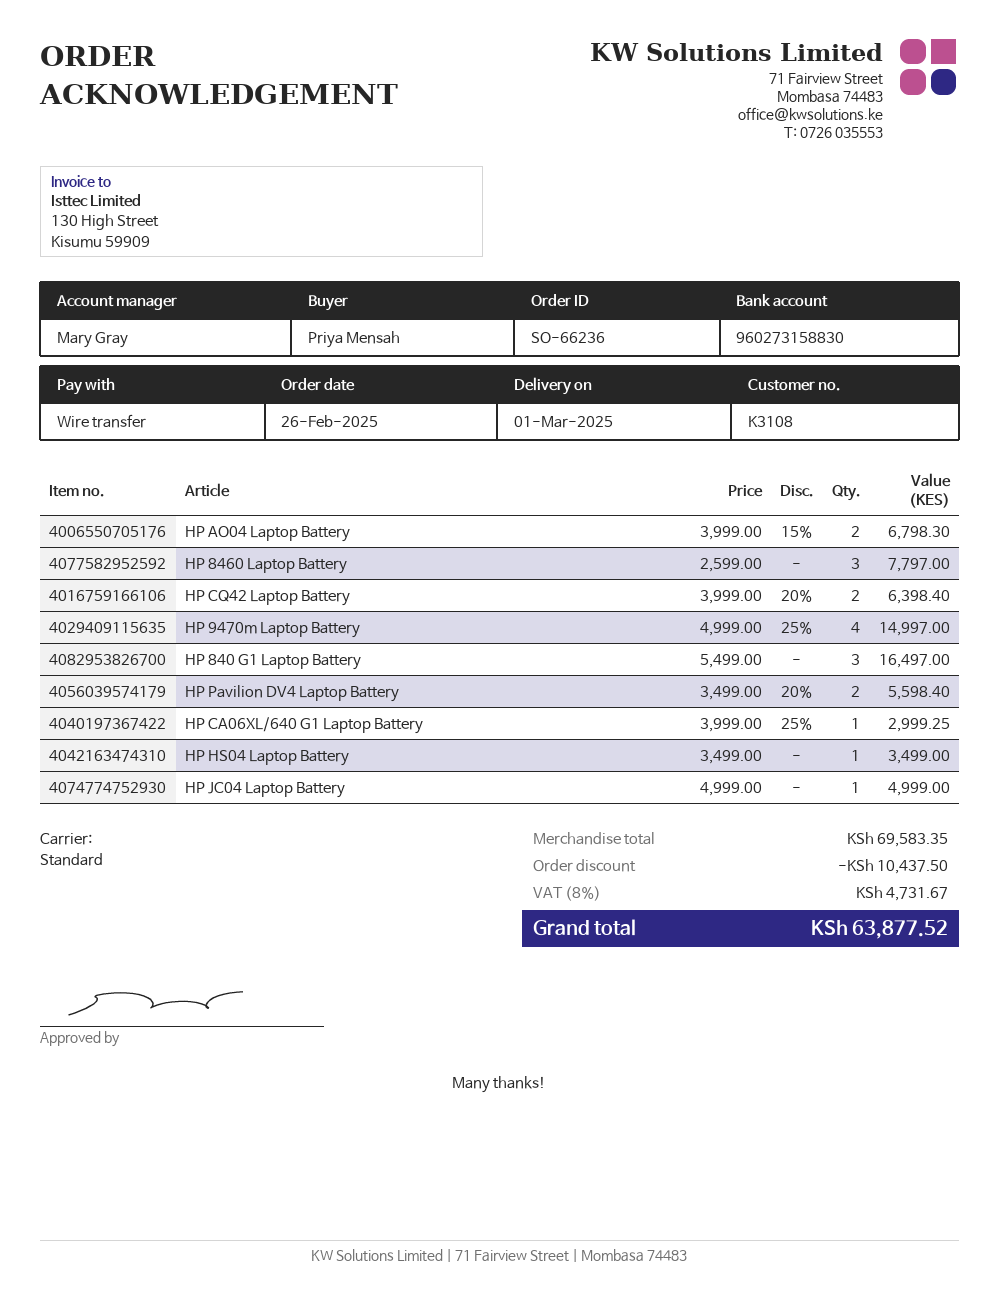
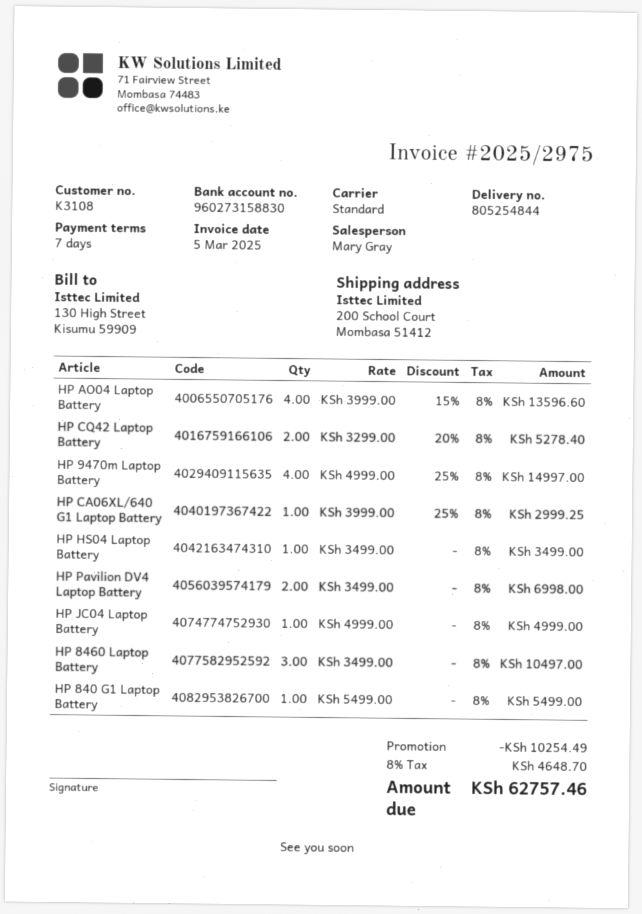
HP AO04 Laptop Battery: 2 x 3999.00 - 15% = 6798.30 -> 4 x 3999.00 - 15% = 13596.60
HP 8460 Laptop Battery: 3 x 2599.00 = 7797.00 -> 3 x 3499.00 = 10497.00
HP CQ42 Laptop Battery: 2 x 3999.00 - 20% = 6398.40 -> 2 x 3299.00 - 20% = 5278.40
HP 840 G1 Laptop Battery: 3 x 5499.00 = 16497.00 -> 1 x 5499.00 = 5499.00
HP Pavilion DV4 Laptop Battery: 2 x 3499.00 - 20% = 5598.40 -> 2 x 3499.00 = 6998.00
discount: 10437.50 -> 10254.49
tax: 8% = 4731.67 -> 8% = 4648.70
total: 63877.52 -> 62757.46

